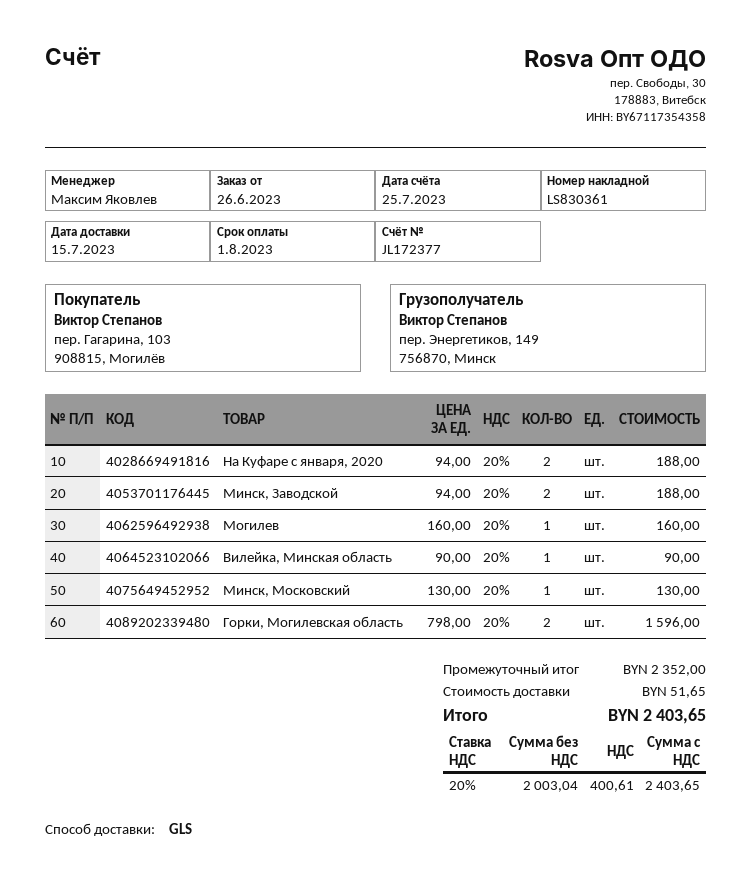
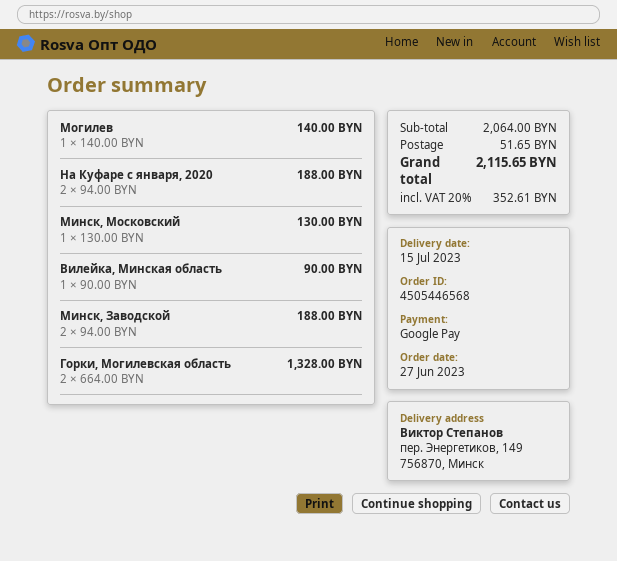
order date: 2023-06-26 -> 2023-06-27
Могилев: 1 x 160.00 = 160.00 -> 1 x 140.00 = 140.00
Горки, Могилевская область: 2 x 798.00 = 1596.00 -> 2 x 664.00 = 1328.00
subtotal: 2352.00 -> 2064.00
tax: 20% = 400.61 -> 20% = 352.61
total: 2403.65 -> 2115.65

